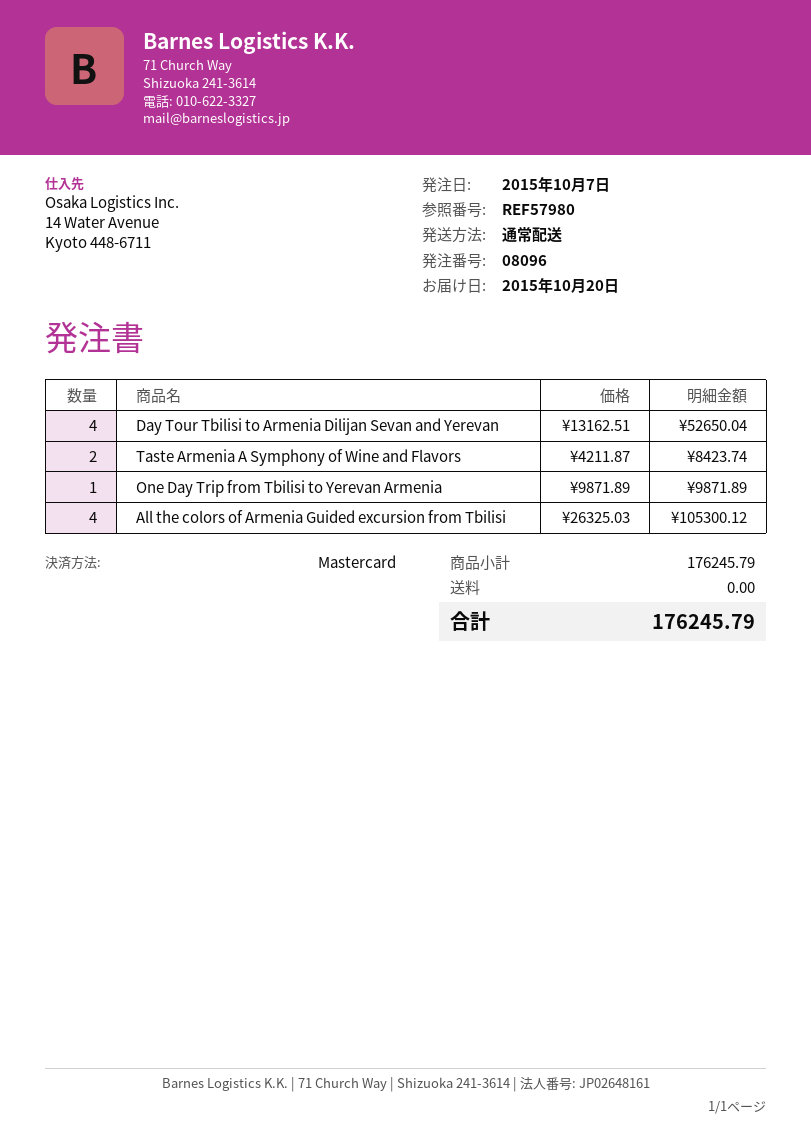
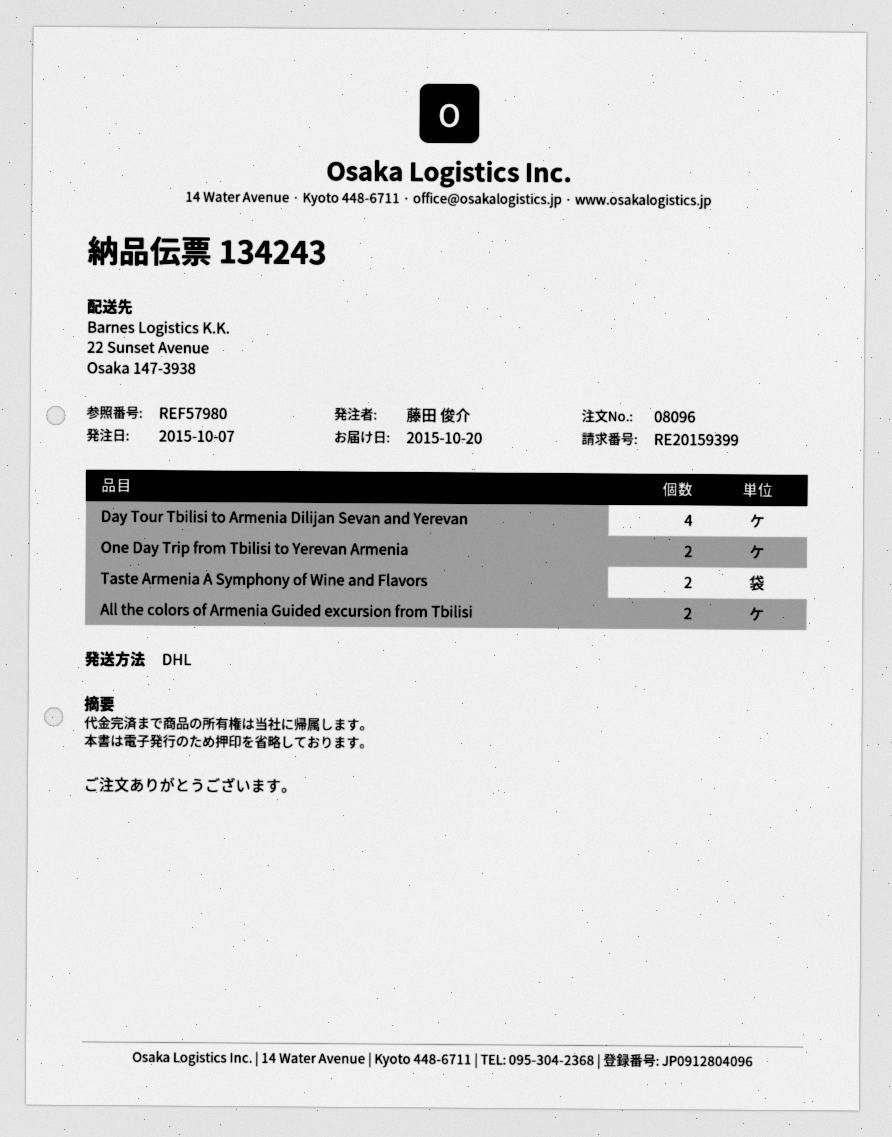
shipping method: standard -> DHL
One Day Trip from Tbilisi to Yerevan Armenia: 1 -> 2
All the colors of Armenia Guided excursion from Tbilisi: 4 -> 2

